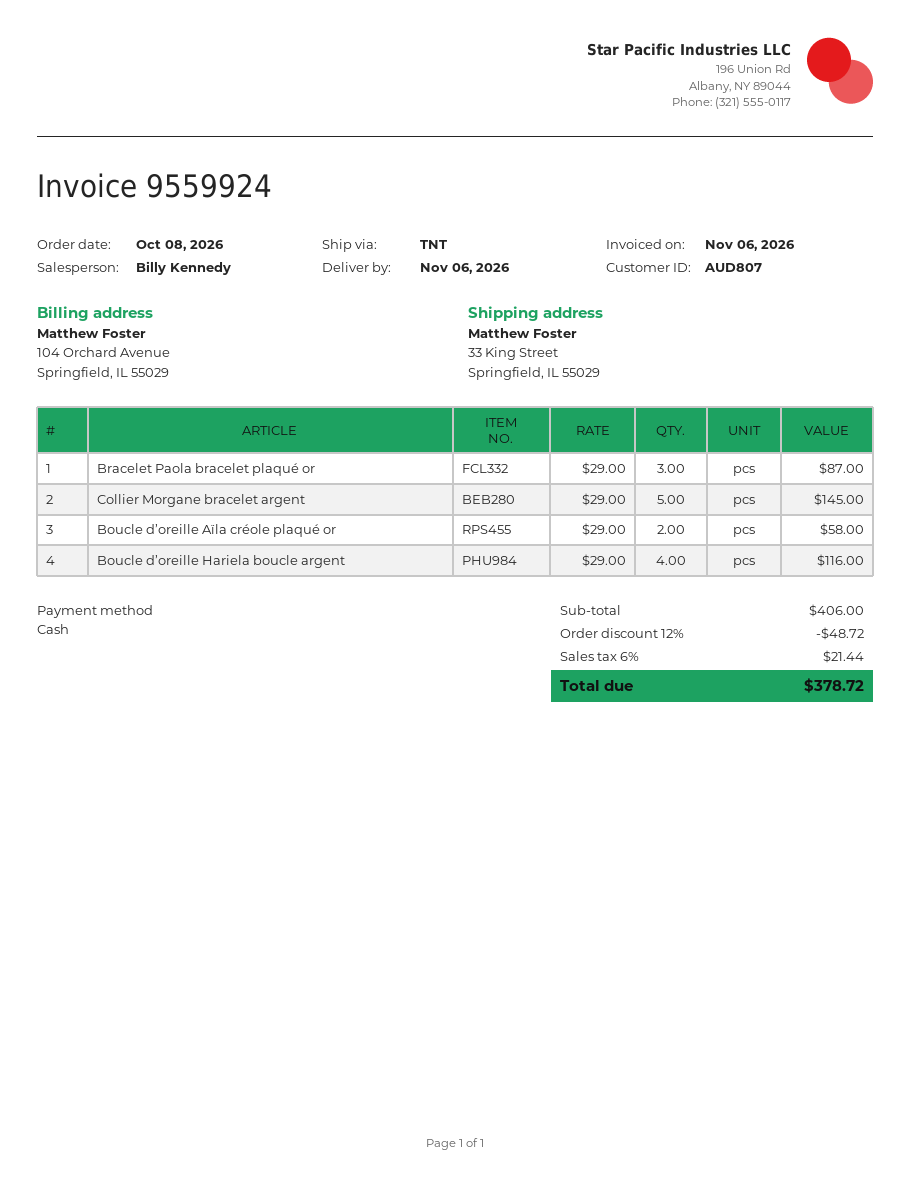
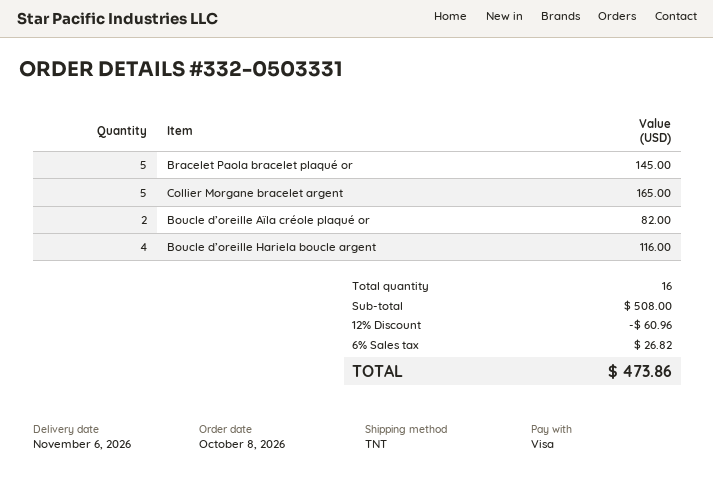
payment method: cash -> Visa
Bracelet Paola bracelet plaqué or: 3 for 87.00 -> 5 for 145.00
Collier Morgane bracelet argent: 5 for 145.00 -> 5 for 165.00
Boucle d’oreille Aïla créole plaqué or: 2 for 58.00 -> 2 for 82.00
subtotal: 406.00 -> 508.00
discount: 12% = 48.72 -> 12% = 60.96
tax: 6% = 21.44 -> 6% = 26.82
total: 378.72 -> 473.86

